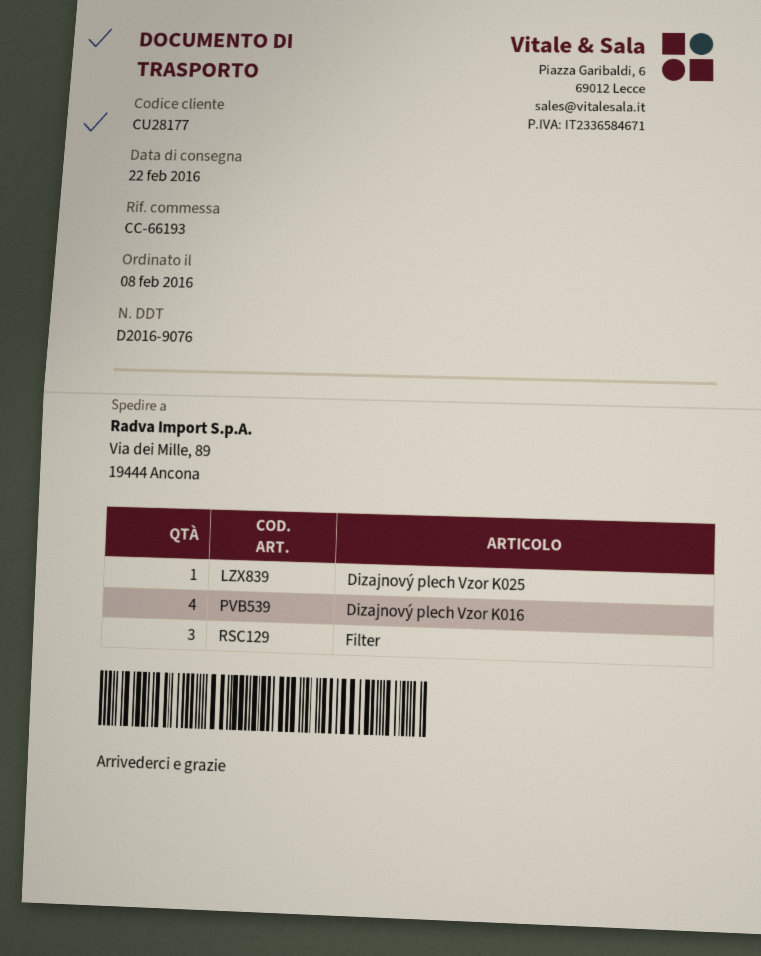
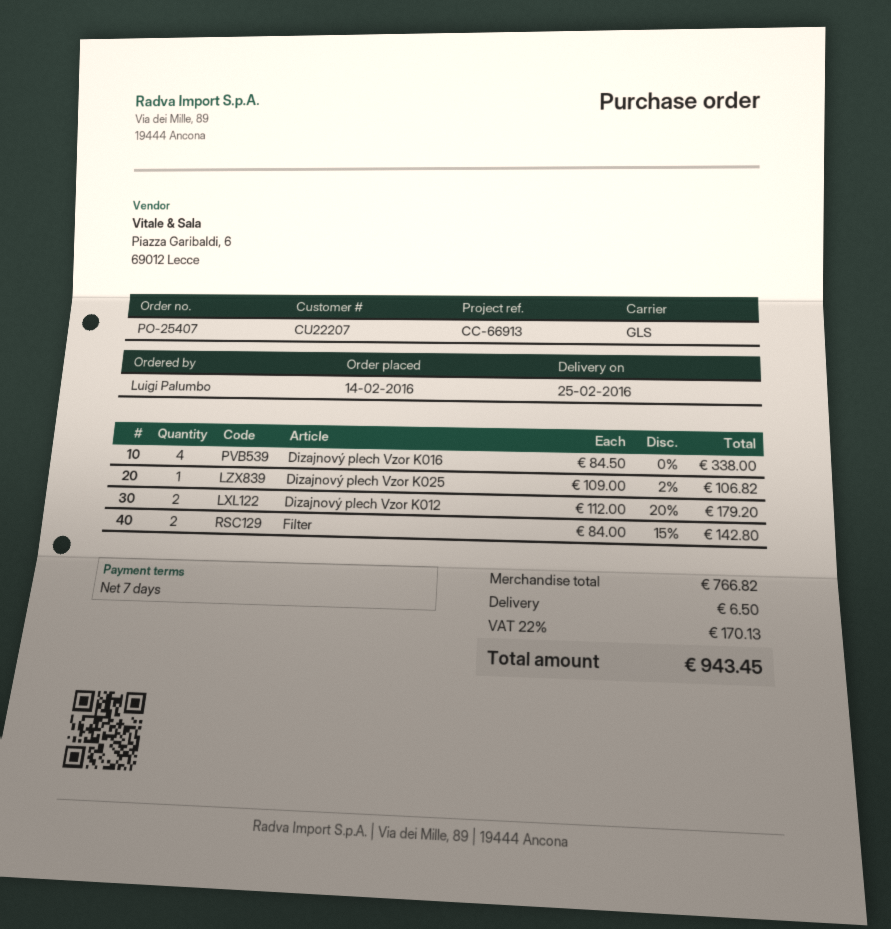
order date: 2016-02-08 -> 2016-02-14
delivery date: 2016-02-22 -> 2016-02-25
customer number: CU28177 -> CU22207
reference: CC-66193 -> CC-66913
Filter: 3 -> 2
Dizajnový plech Vzor K012: none -> 2

